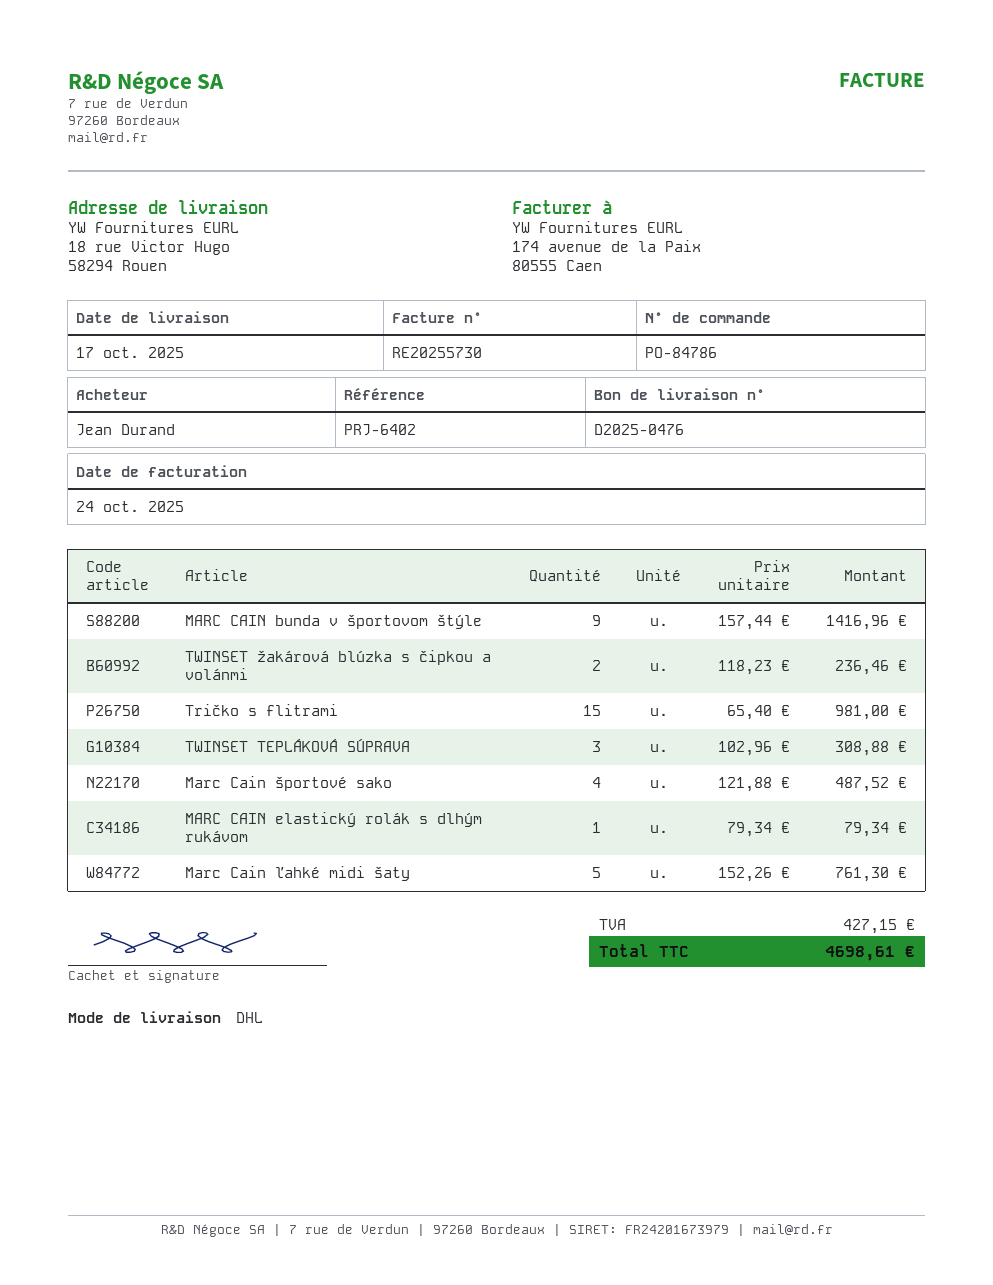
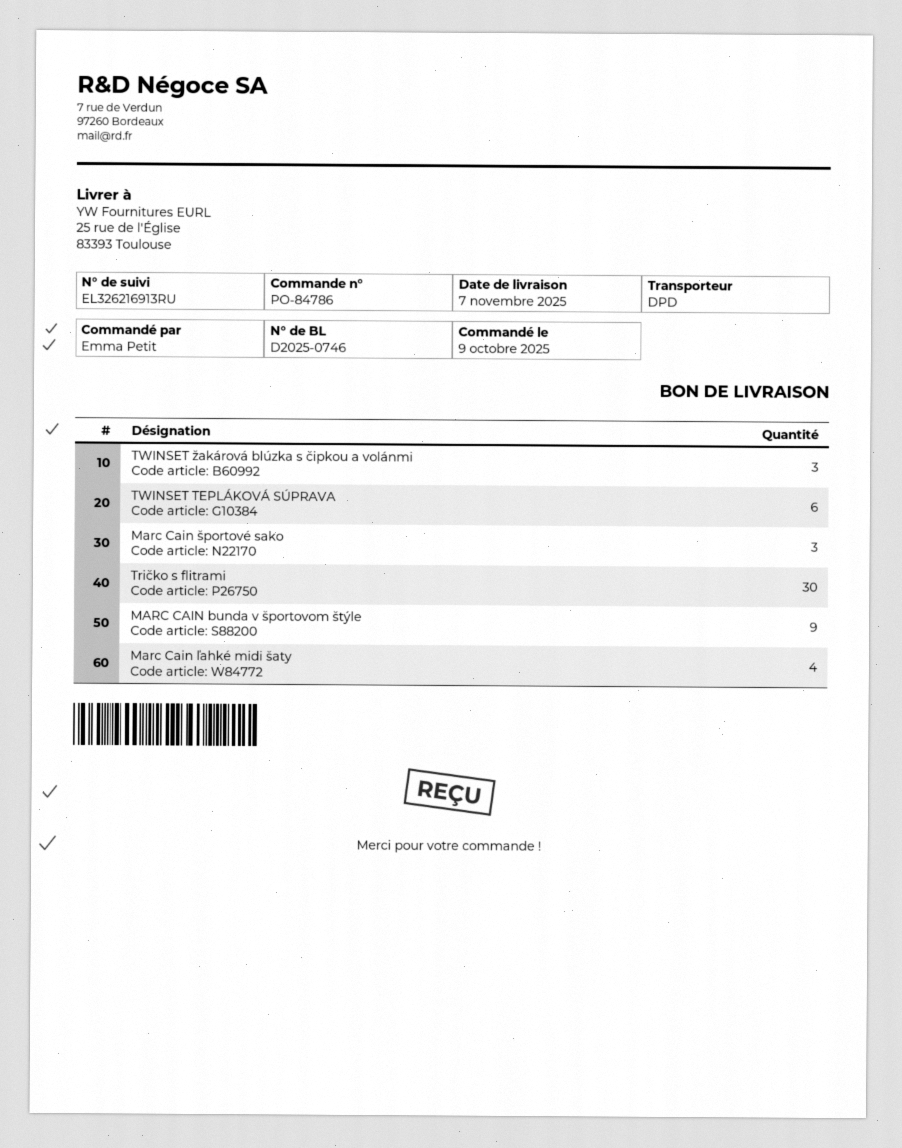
delivery note number: D2025-0476 -> D2025-0746
delivery date: 2025-10-17 -> 2025-11-07
ordered by: Jean Durand -> Emma Petit
shipping method: DHL -> DPD
ship to: 18 rue Victor Hugo, 58294 Rouen -> 25 rue de l'Église, 83393 Toulouse
TWINSET žakárová blúzka s čipkou a volánmi: 2 -> 3
Tričko s flitrami: 15 -> 30
TWINSET TEPLÁKOVÁ SÚPRAVA: 3 -> 6
Marc Cain športové sako: 4 -> 3
MARC CAIN elastický rolák s dlhým rukávom: 1 -> none
Marc Cain ľahké midi šaty: 5 -> 4

